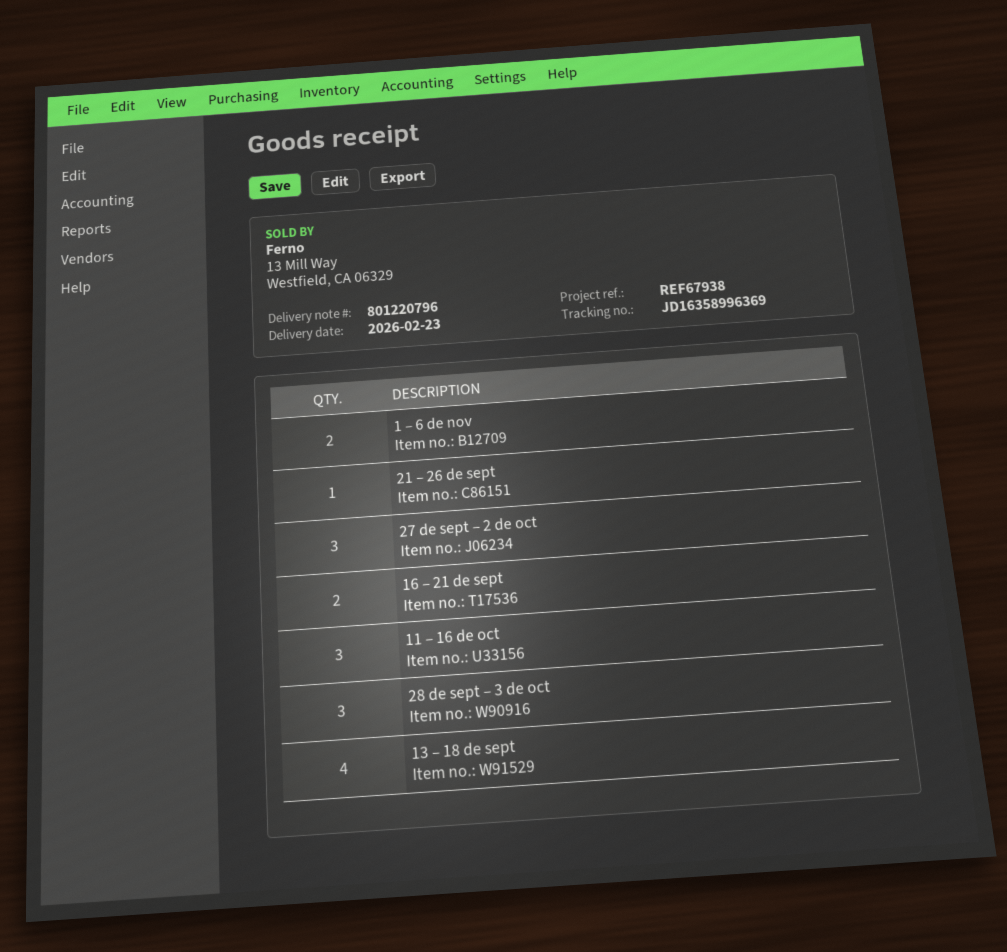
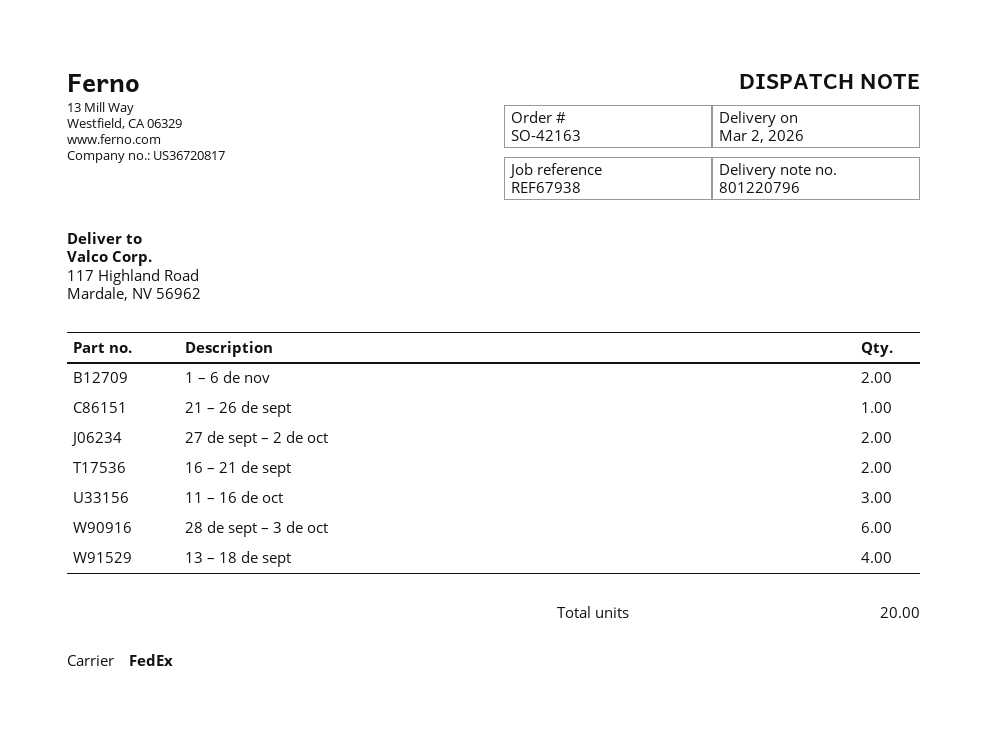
delivery date: 2026-02-23 -> 2026-03-02
27 de sept – 2 de oct: 3 -> 2
28 de sept – 3 de oct: 3 -> 6

